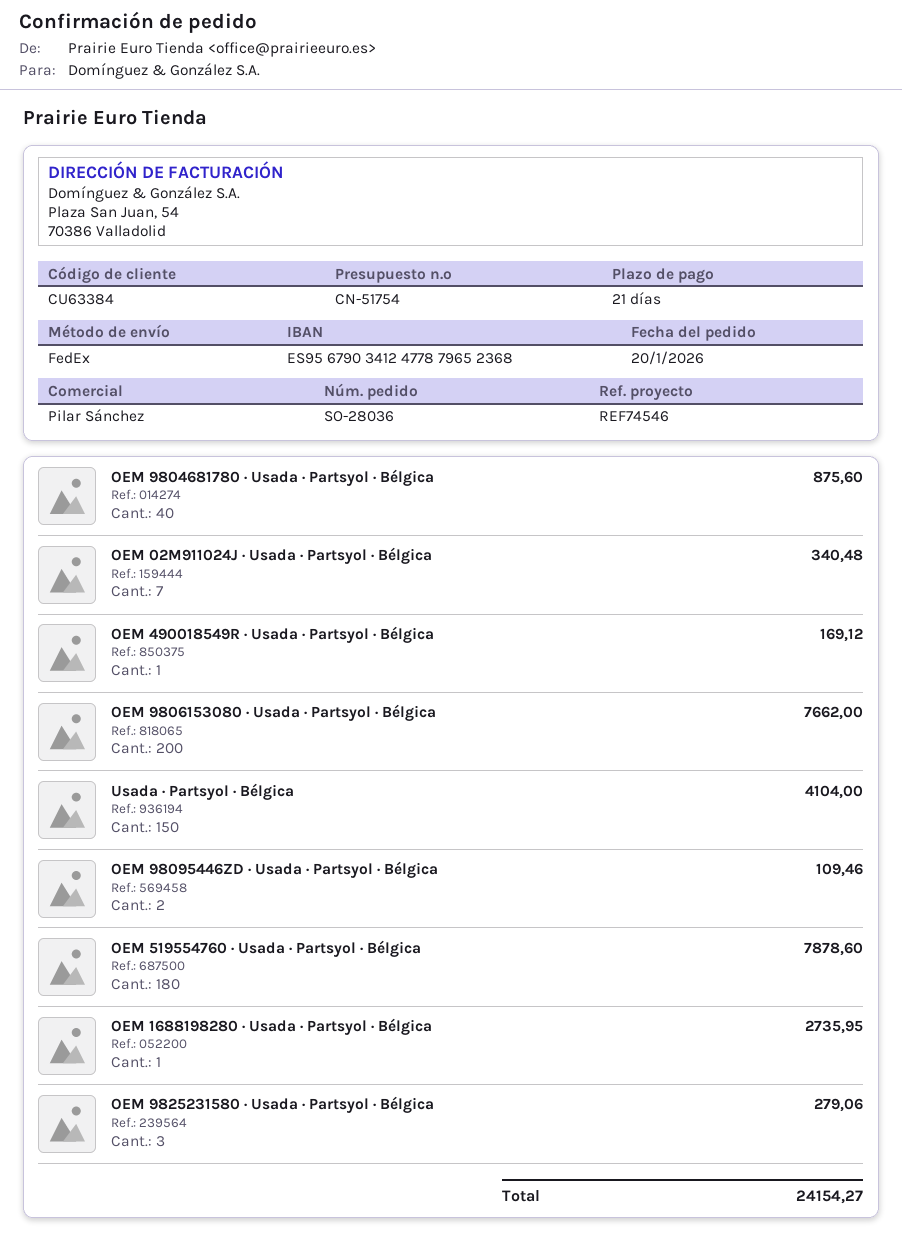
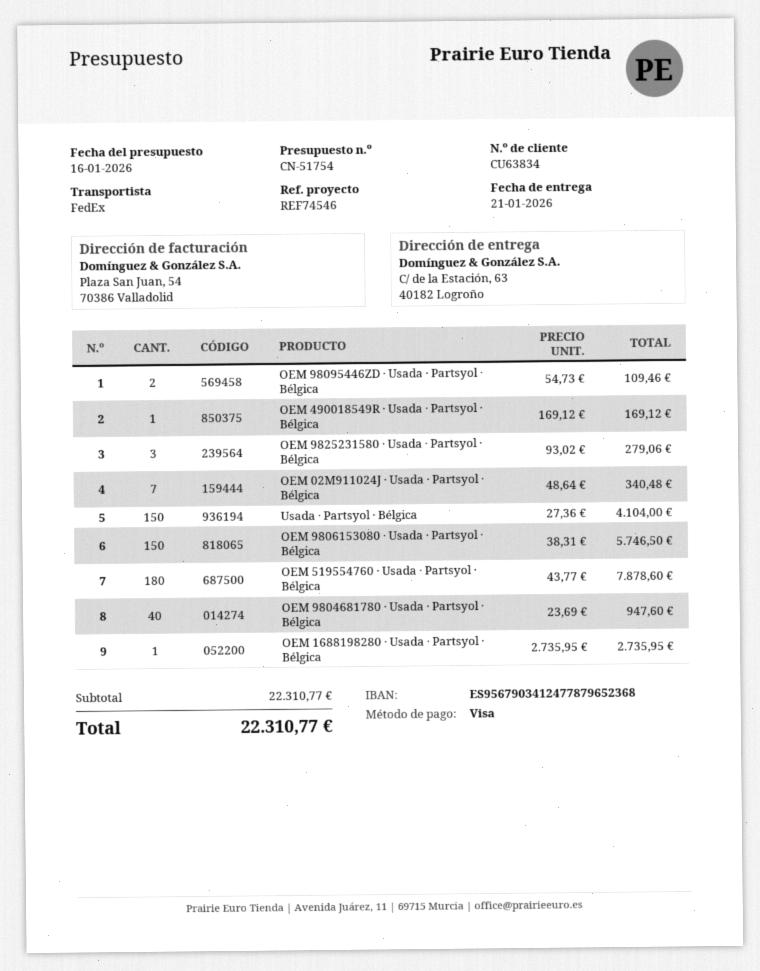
customer number: CU63384 -> CU63834
OEM 9804681780 · Usada · Partsyol · Bélgica: 40 for 875.60 -> 40 for 947.60
OEM 9806153080 · Usada · Partsyol · Bélgica: 200 for 7662.00 -> 150 for 5746.50
total: 24154.27 -> 22310.77

